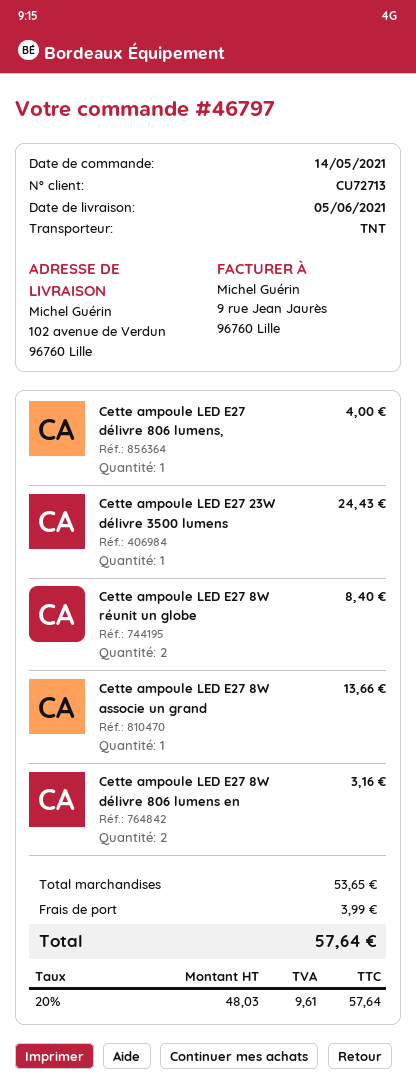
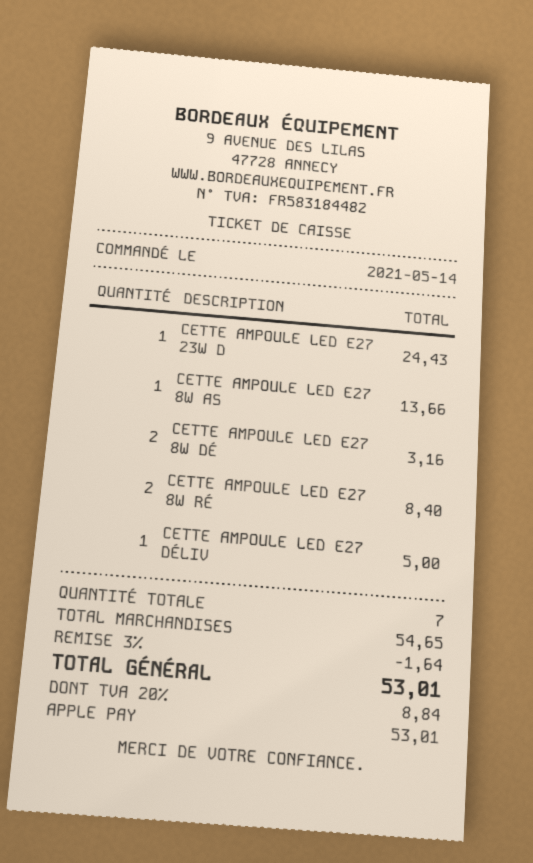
Cette ampoule LED E27 délivre 806 lumens,: 1 for 4.00 -> 1 for 5.00
subtotal: 53.65 -> 54.65
discount: none -> 3% = 1.64
shipping: 3.99 -> none
tax: 20% = 9.61 -> 20% = 8.84
total: 57.64 -> 53.01

